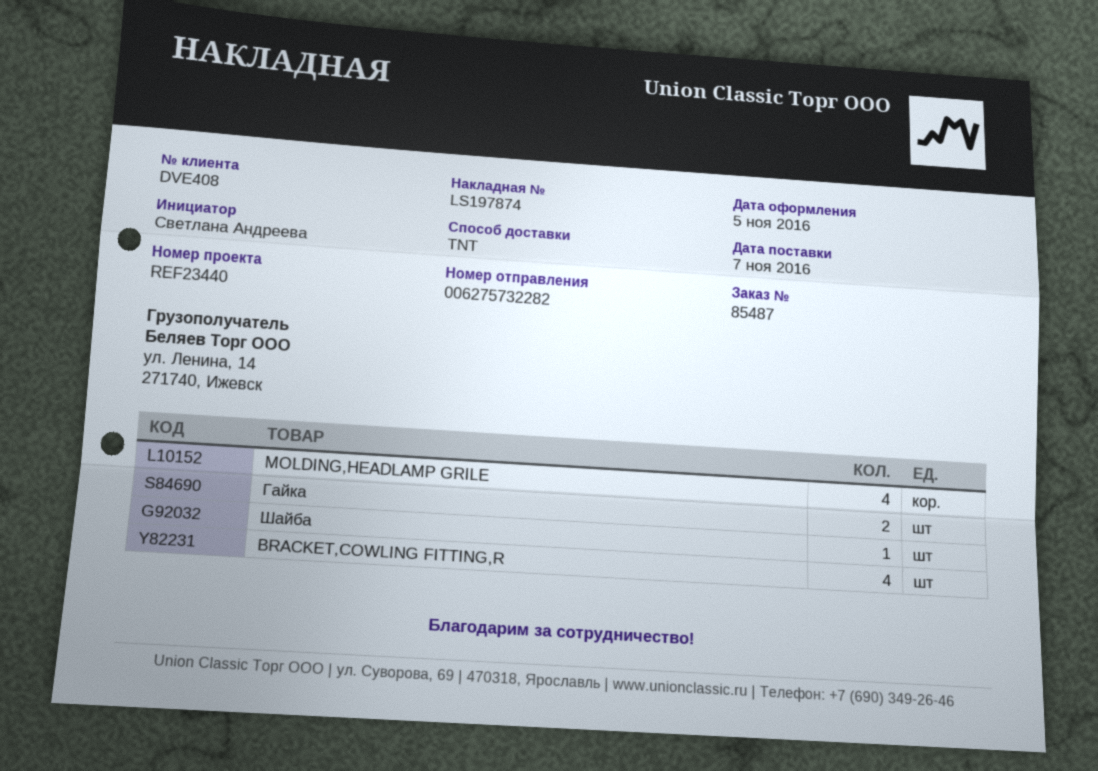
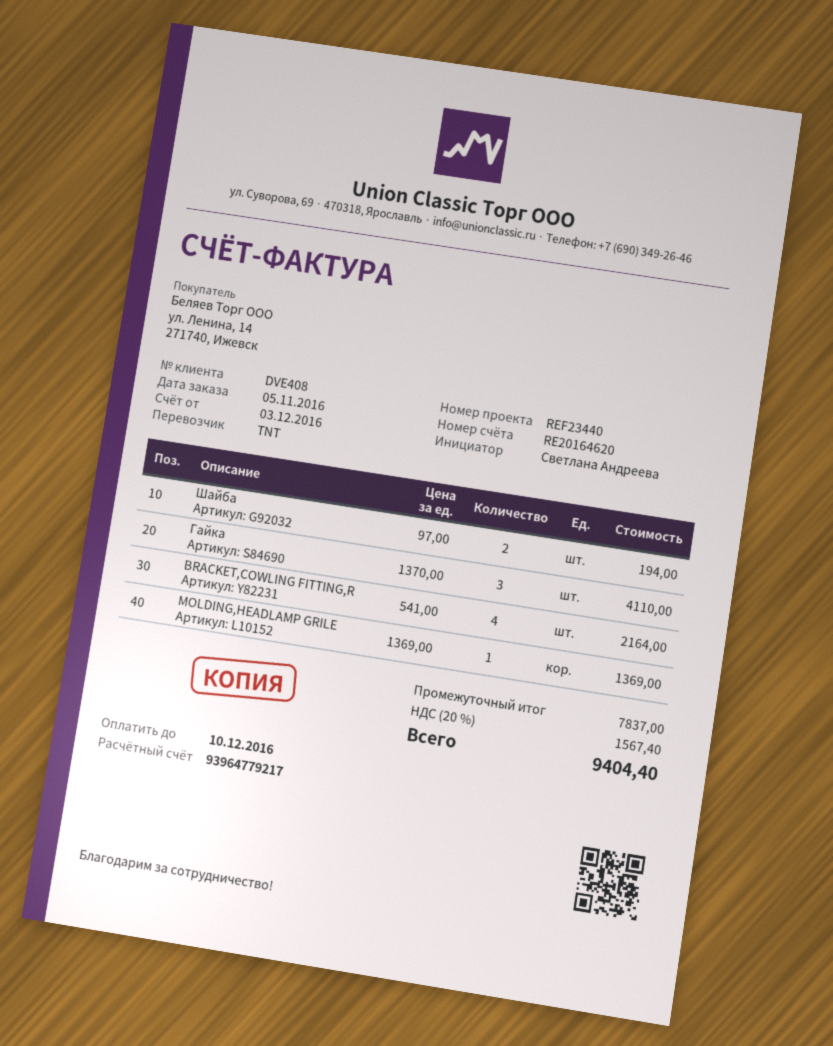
MOLDING,HEADLAMP GRILE: 4 -> 1
Гайка: 2 -> 3
Шайба: 1 -> 2

